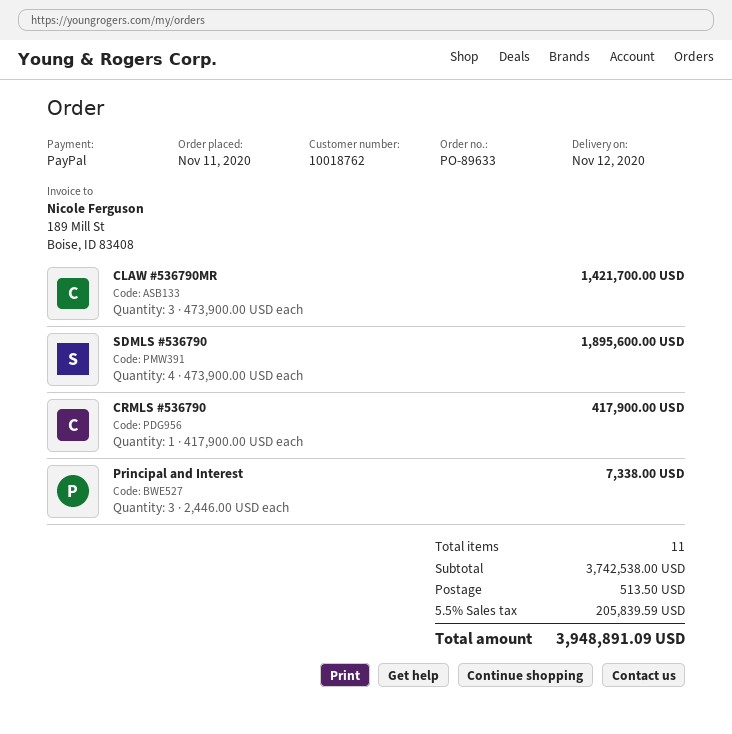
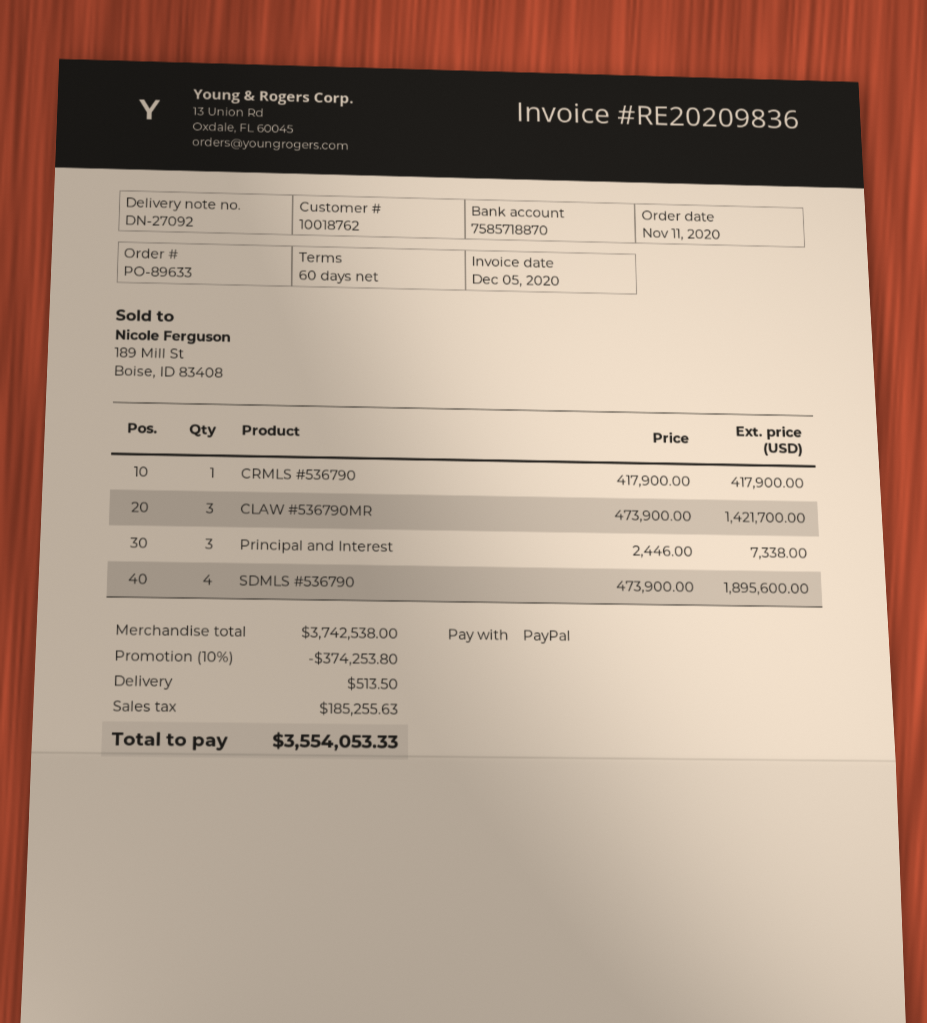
discount: none -> 10% = 374253.80
tax: 205839.59 -> 185255.63
total: 3948891.09 -> 3554053.33

